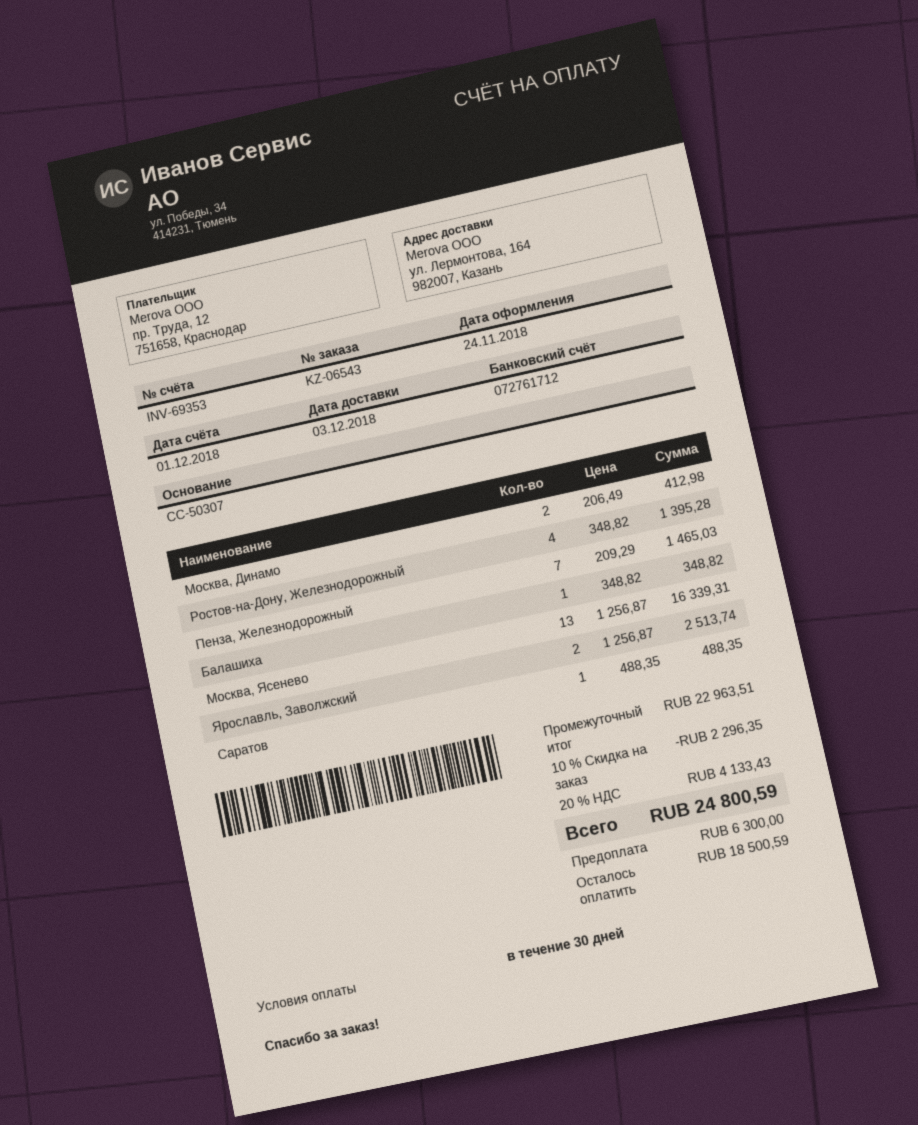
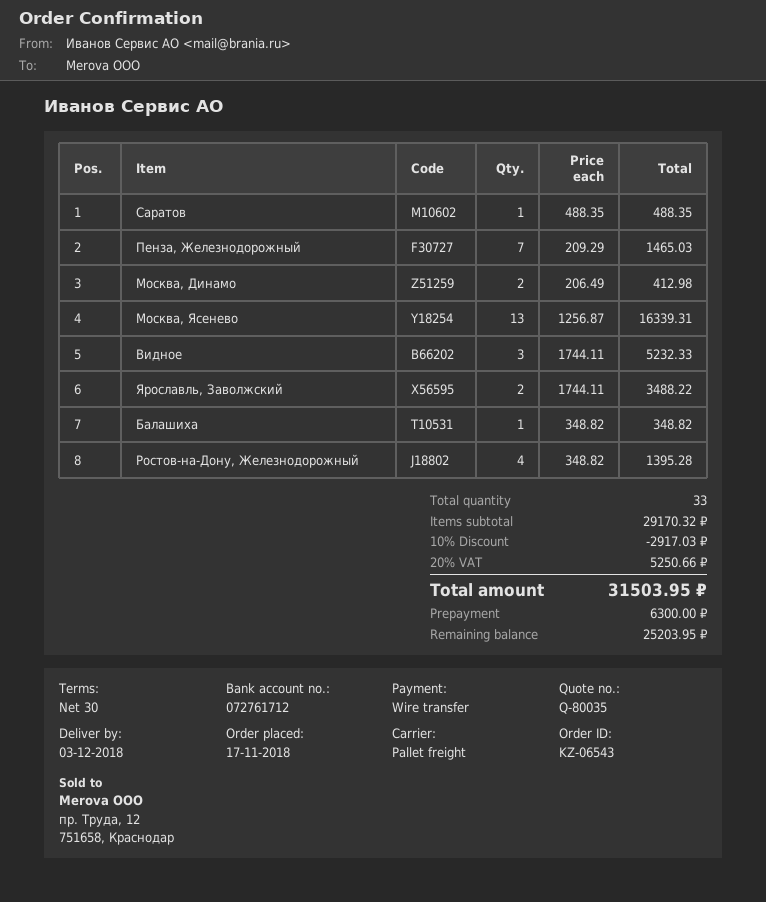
order date: 2018-11-24 -> 2018-11-17
Ярославль, Заволжский: 2 x 1256.87 = 2513.74 -> 2 x 1744.11 = 3488.22
Видное: none -> 3 x 1744.11 = 5232.33
subtotal: 22963.51 -> 29170.32
discount: 10% = 2296.35 -> 10% = 2917.03
tax: 20% = 4133.43 -> 20% = 5250.66
total: 24800.59 -> 31503.95
balance: 18500.59 -> 25203.95

